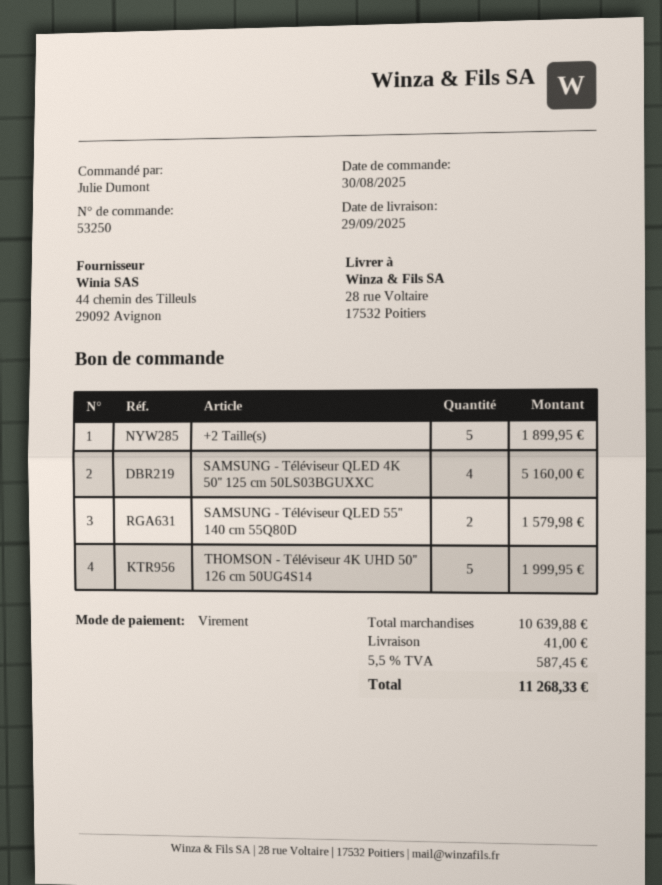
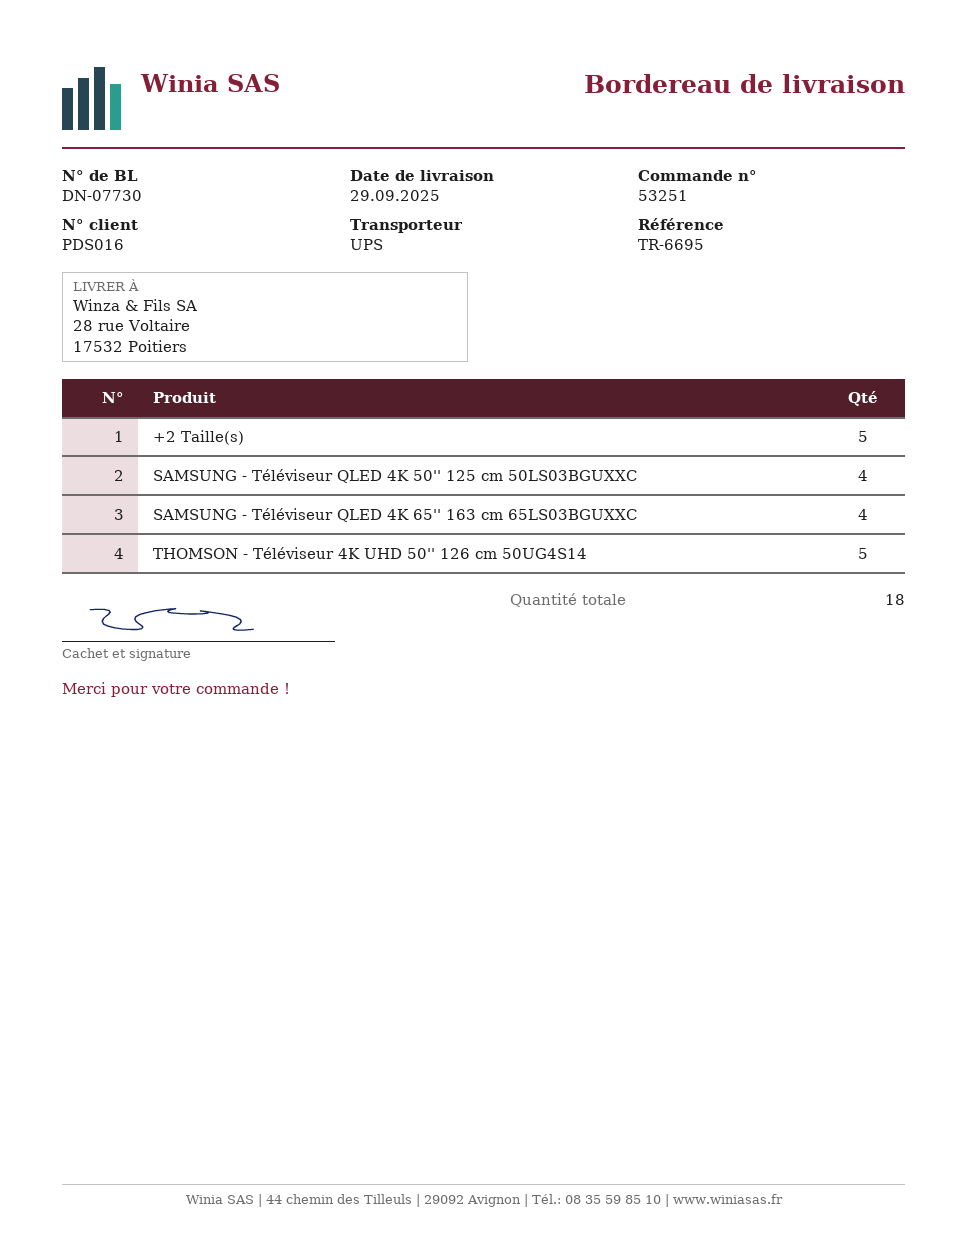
order number: 53250 -> 53251
SAMSUNG - Téléviseur QLED 55'' 140 cm 55Q80D: 2 -> none
SAMSUNG - Téléviseur QLED 4K 65'' 163 cm 65LS03BGUXXC: none -> 4

